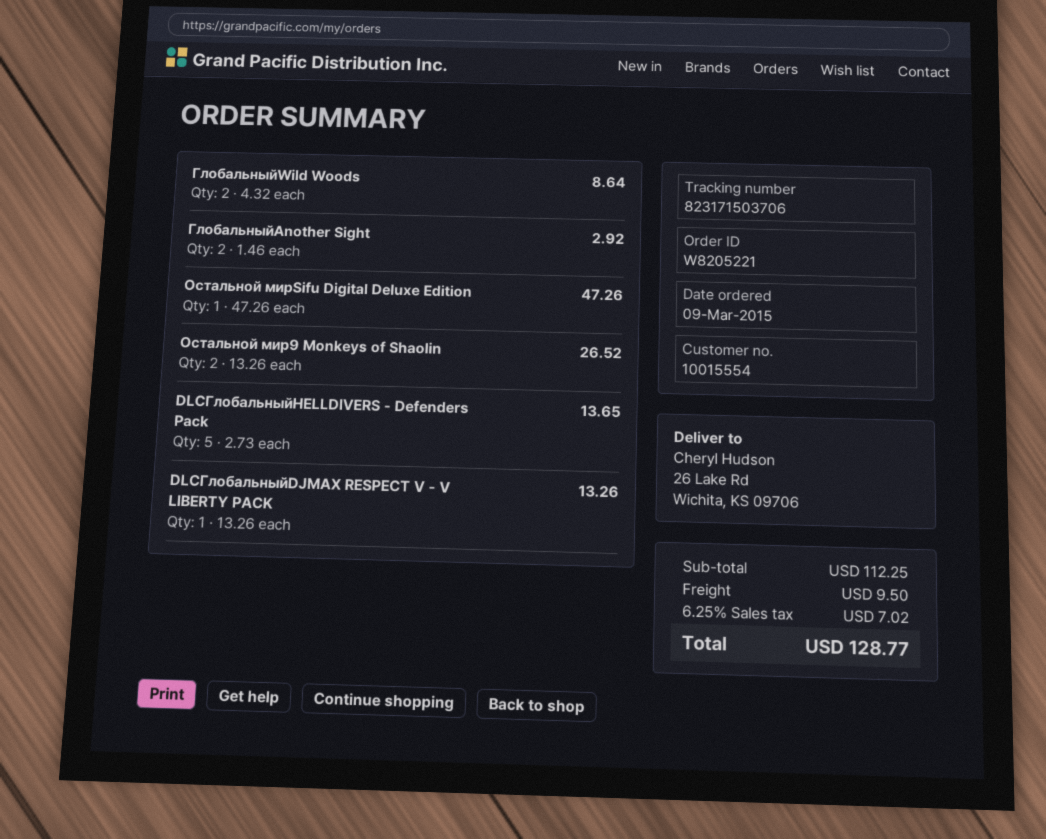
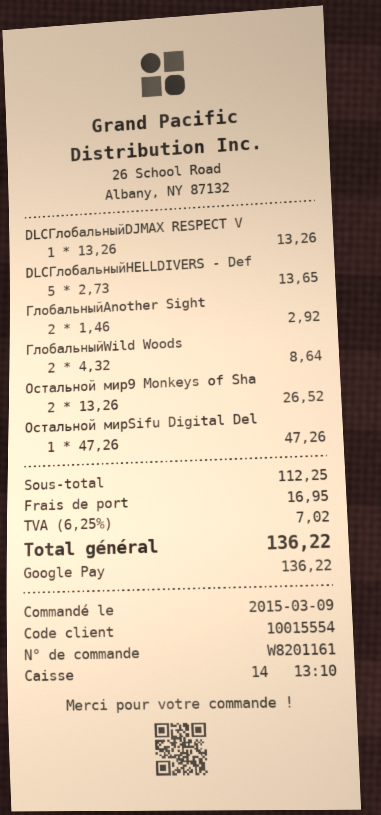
order number: W8205221 -> W8201161
shipping: 9.50 -> 16.95
total: 128.77 -> 136.22

